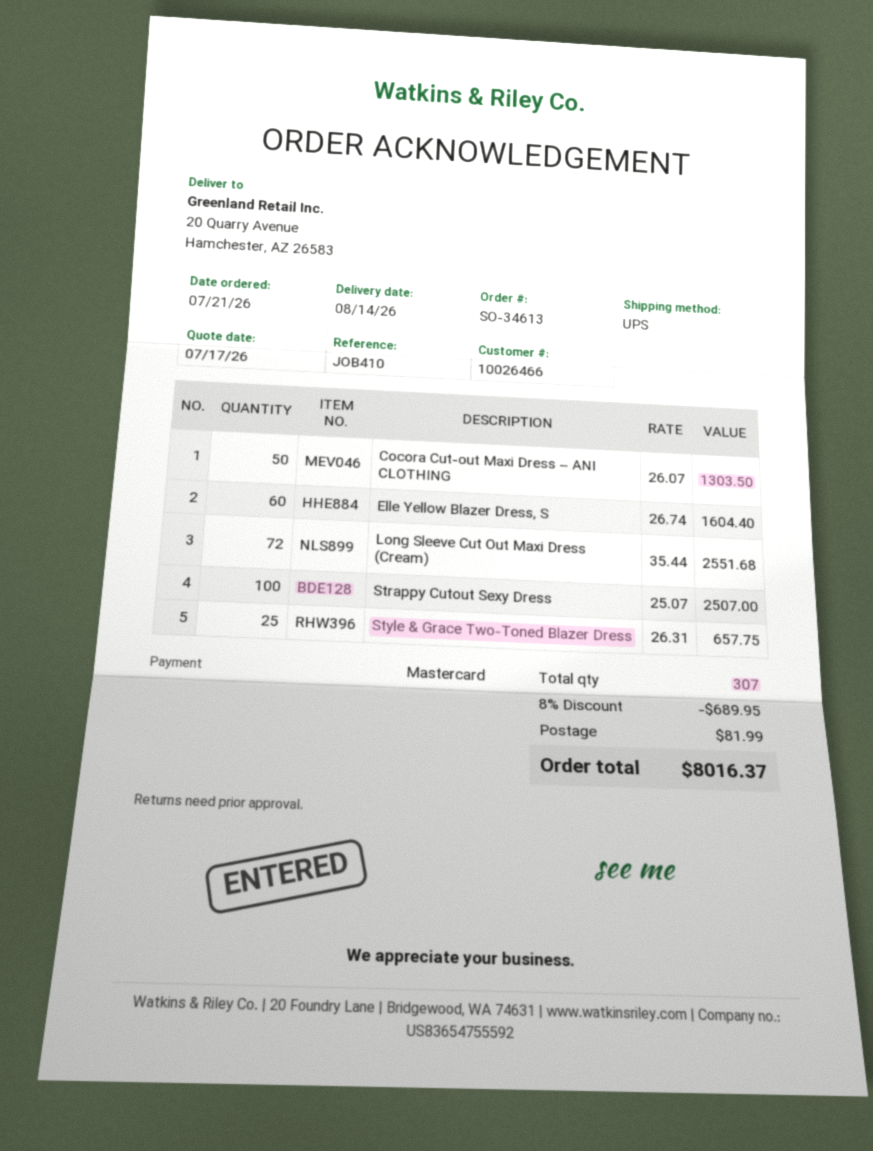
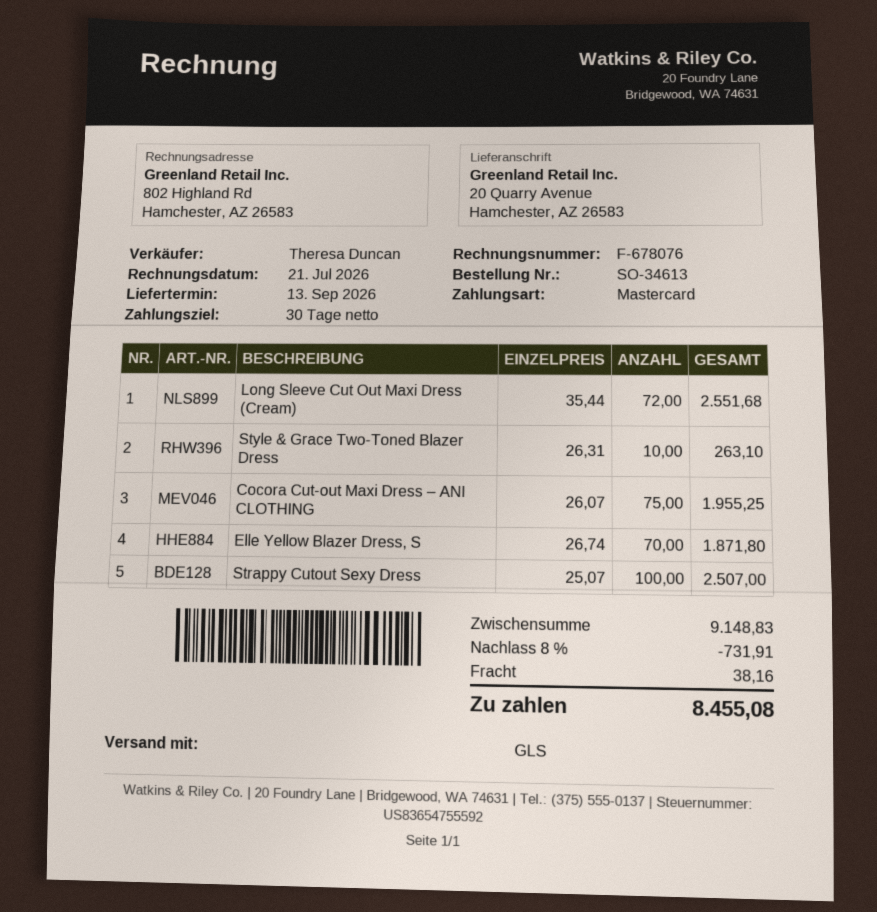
delivery date: 2026-08-14 -> 2026-09-13
shipping method: UPS -> GLS
Cocora Cut-out Maxi Dress – ANI CLOTHING: 50 x 26.07 = 1303.50 -> 75 x 26.07 = 1955.25
Elle Yellow Blazer Dress, S: 60 x 26.74 = 1604.40 -> 70 x 26.74 = 1871.80
Style & Grace Two-Toned Blazer Dress: 25 x 26.31 = 657.75 -> 10 x 26.31 = 263.10
discount: 8% = 689.95 -> 8% = 731.91
shipping: 81.99 -> 38.16
total: 8016.37 -> 8455.08

